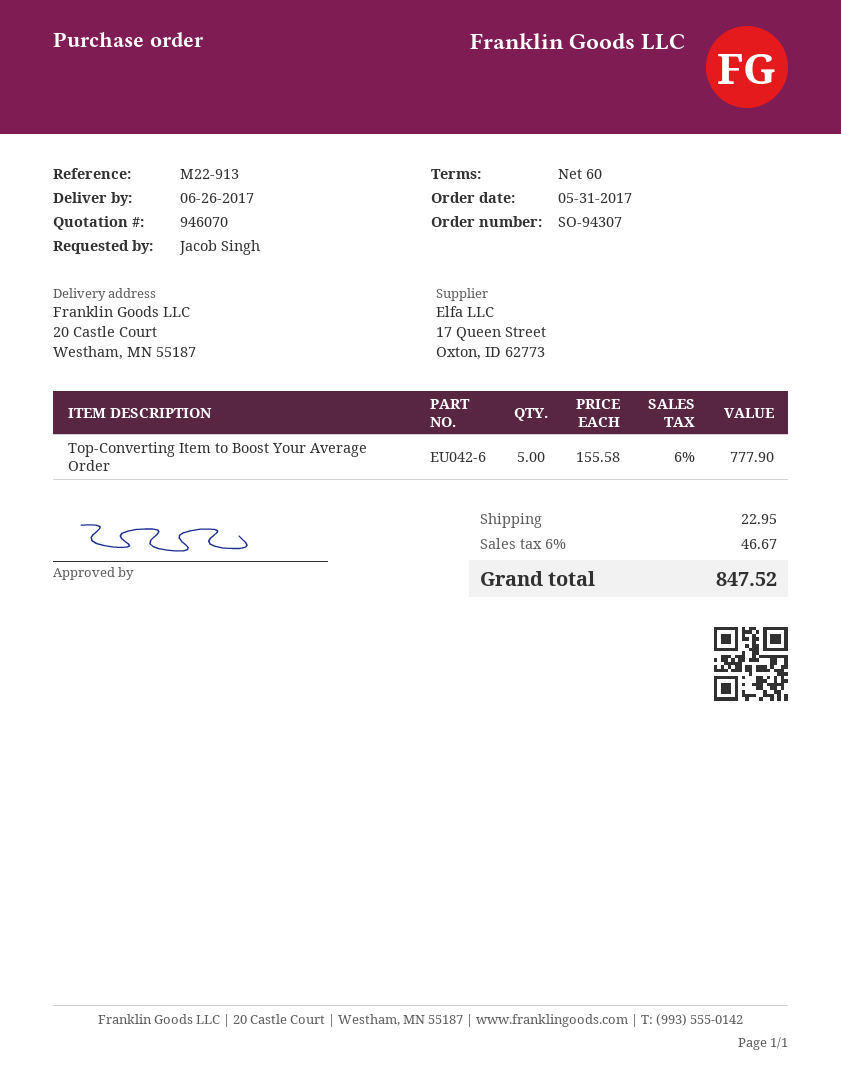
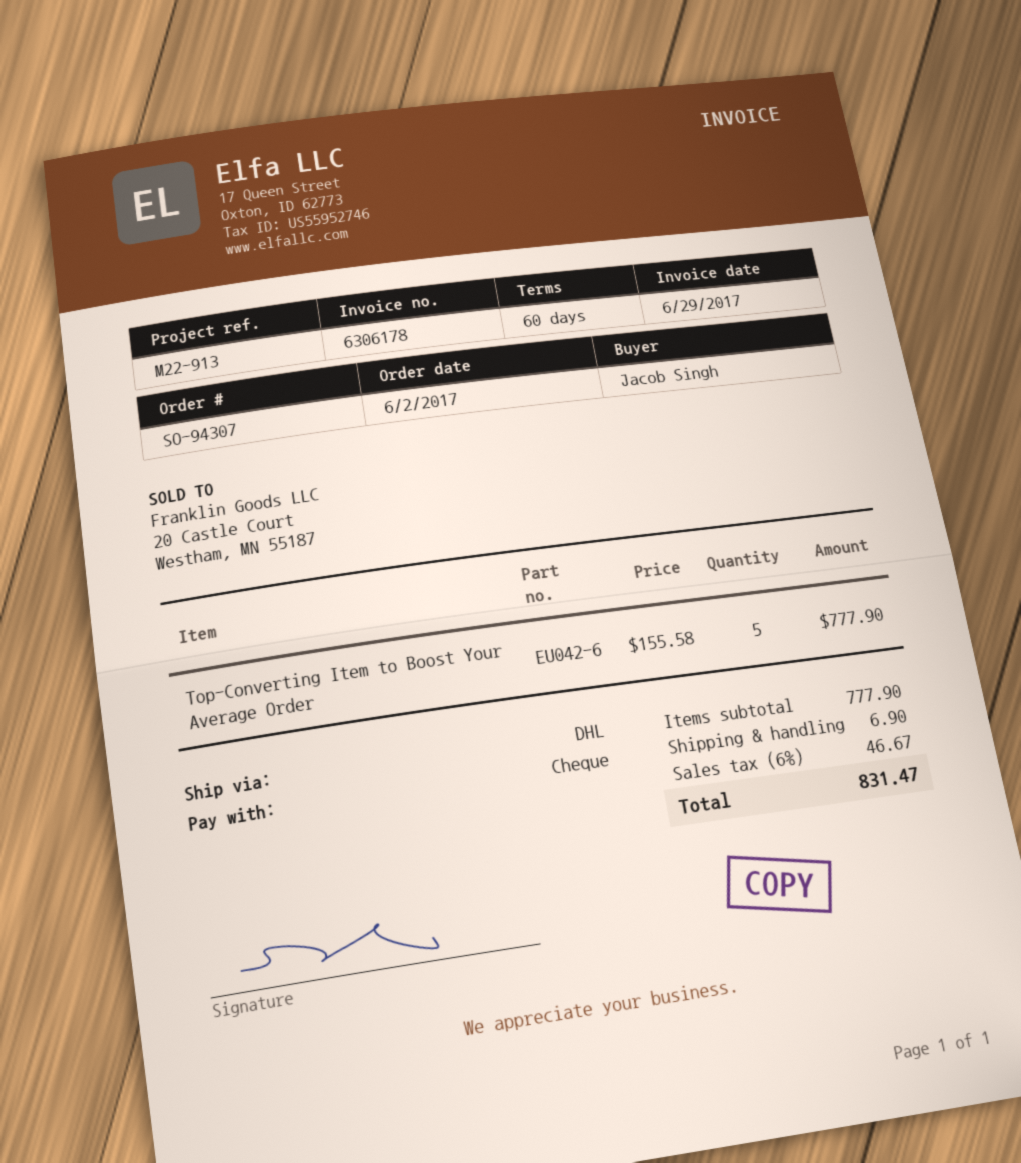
order date: 2017-05-31 -> 2017-06-02
shipping: 22.95 -> 6.90
total: 847.52 -> 831.47

